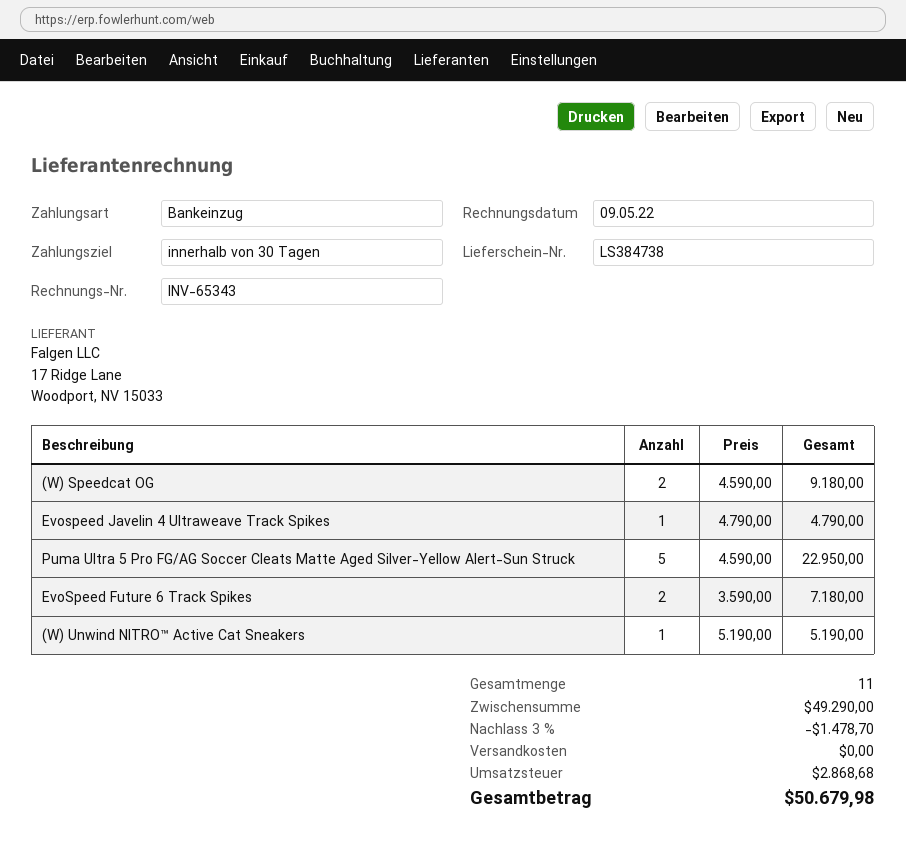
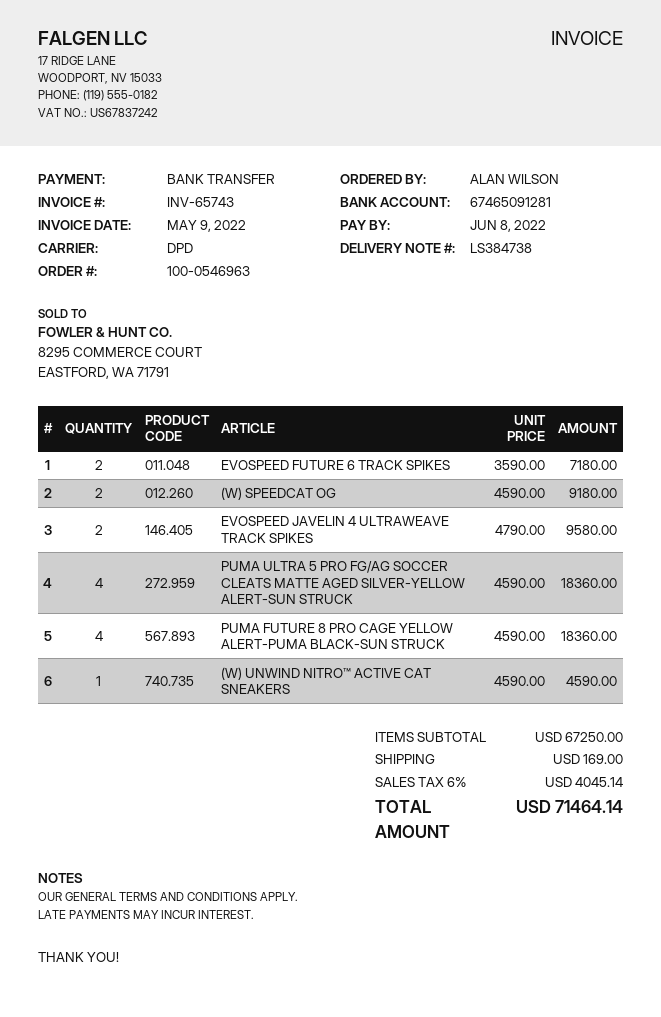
invoice number: INV-65343 -> INV-65743
payment method: direct debit -> bank transfer
Evospeed Javelin 4 Ultraweave Track Spikes: 1 x 4790.00 = 4790.00 -> 2 x 4790.00 = 9580.00
Puma Ultra 5 Pro FG/AG Soccer Cleats Matte Aged Silver-Yellow Alert-Sun Struck: 5 x 4590.00 = 22950.00 -> 4 x 4590.00 = 18360.00
(W) Unwind NITRO™ Active Cat Sneakers: 1 x 5190.00 = 5190.00 -> 1 x 4590.00 = 4590.00
PUMA FUTURE 8 PRO CAGE YELLOW ALERT-PUMA BLACK-SUN STRUCK: none -> 4 x 4590.00 = 18360.00
subtotal: 49290.00 -> 67250.00
discount: 3% = 1478.70 -> none
shipping: 0.00 -> 169.00
tax: 2868.68 -> 4045.14
total: 50679.98 -> 71464.14

